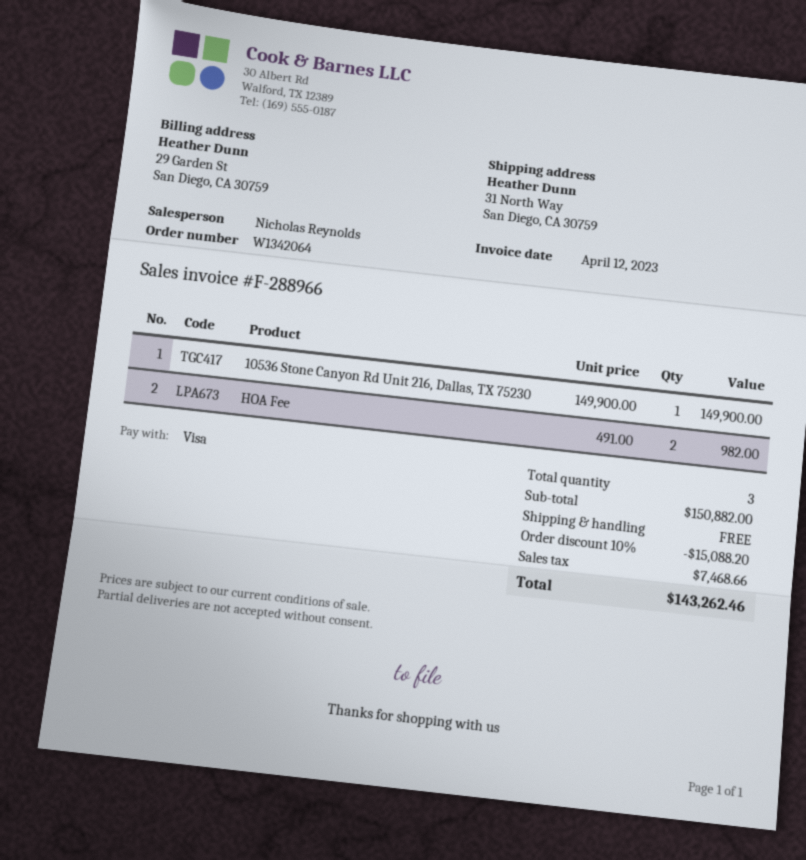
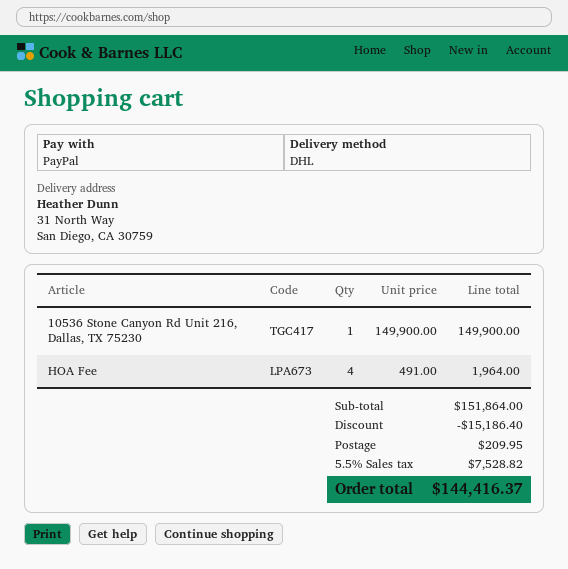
payment method: Visa -> PayPal
HOA Fee: 2 x 491.00 = 982.00 -> 4 x 491.00 = 1964.00
subtotal: 150882.00 -> 151864.00
discount: 15088.20 -> 15186.40
shipping: 0.00 -> 209.95
tax: 7468.66 -> 7528.82
total: 143262.46 -> 144416.37

